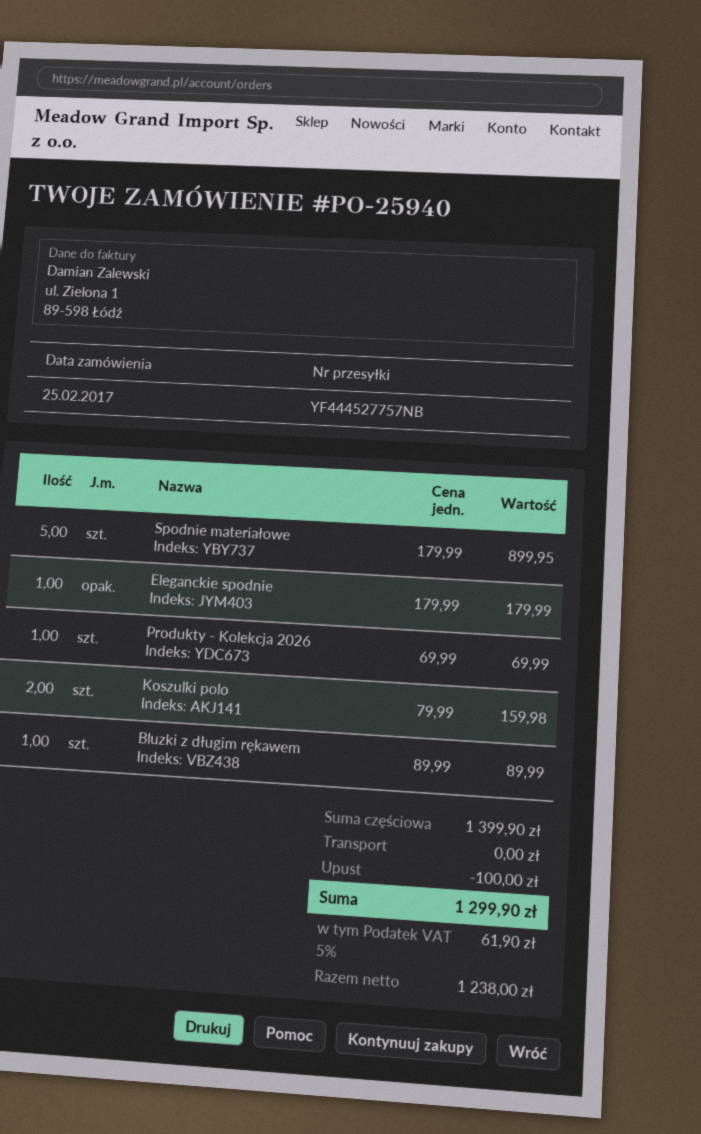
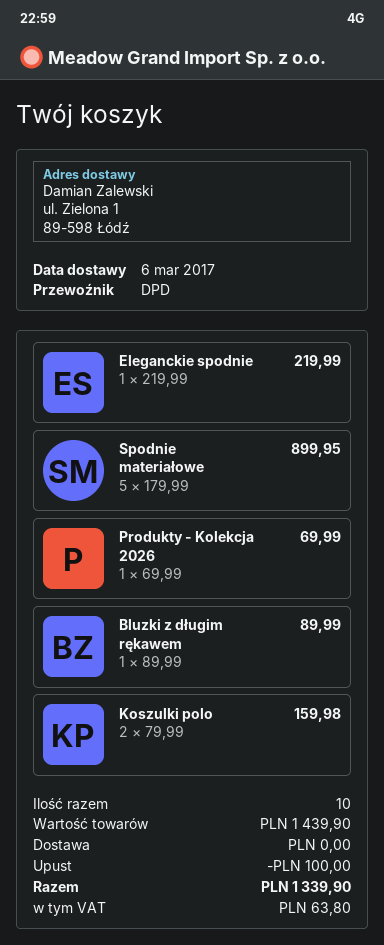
Eleganckie spodnie: 1 x 179.99 = 179.99 -> 1 x 219.99 = 219.99
subtotal: 1399.90 -> 1439.90
tax: 61.90 -> 63.80
total: 1299.90 -> 1339.90

